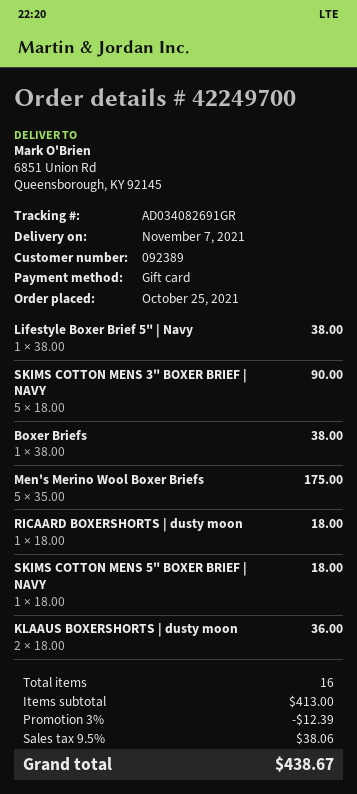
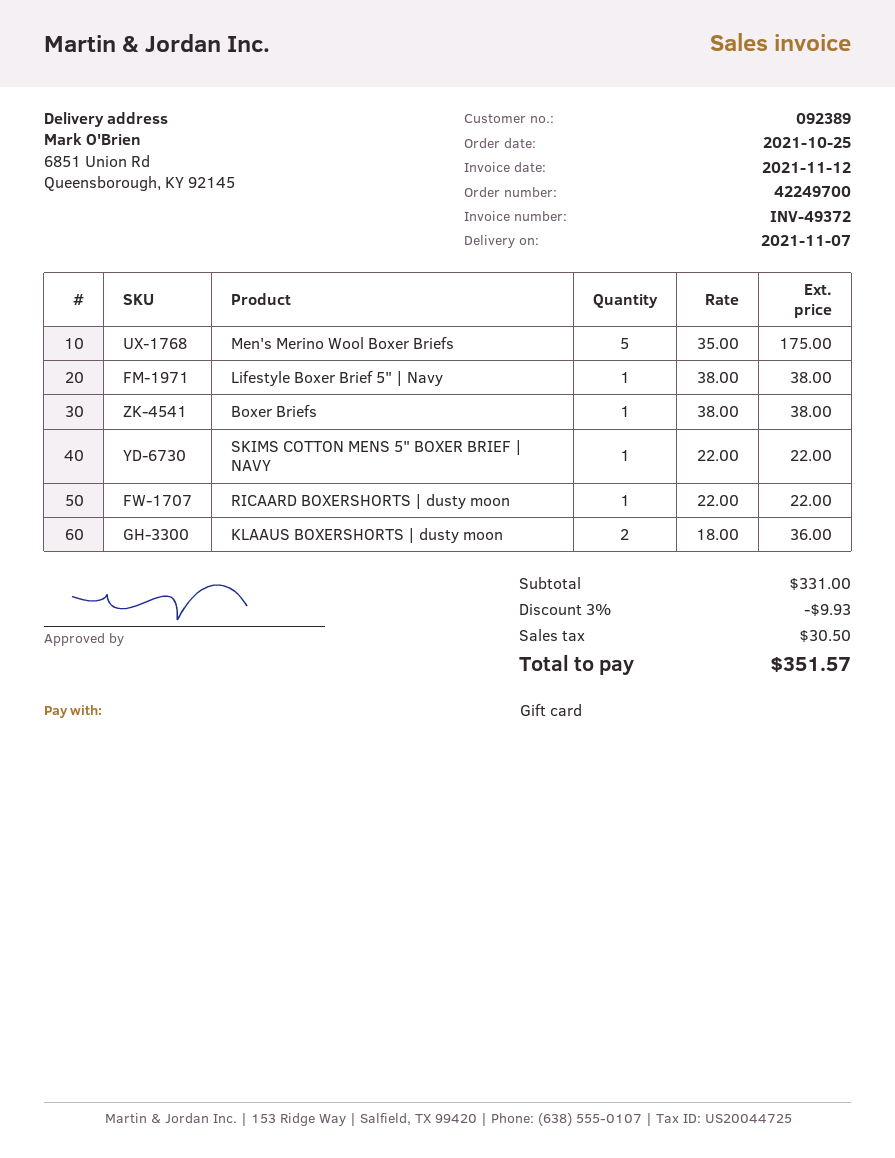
SKIMS COTTON MENS 3" BOXER BRIEF | NAVY: 5 x 18.00 = 90.00 -> none
RICAARD BOXERSHORTS | dusty moon: 1 x 18.00 = 18.00 -> 1 x 22.00 = 22.00
SKIMS COTTON MENS 5" BOXER BRIEF | NAVY: 1 x 18.00 = 18.00 -> 1 x 22.00 = 22.00
subtotal: 413.00 -> 331.00
discount: 3% = 12.39 -> 3% = 9.93
tax: 38.06 -> 30.50
total: 438.67 -> 351.57

